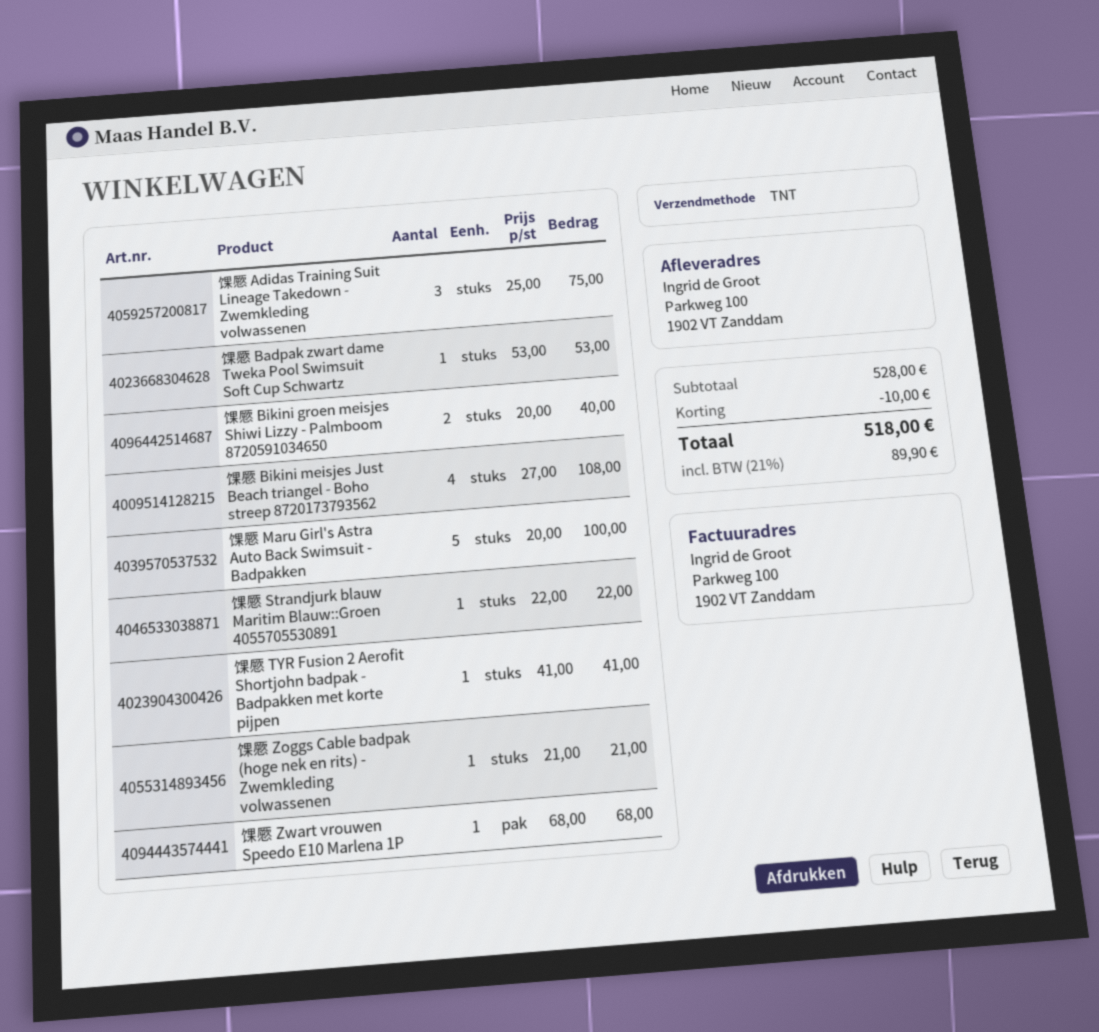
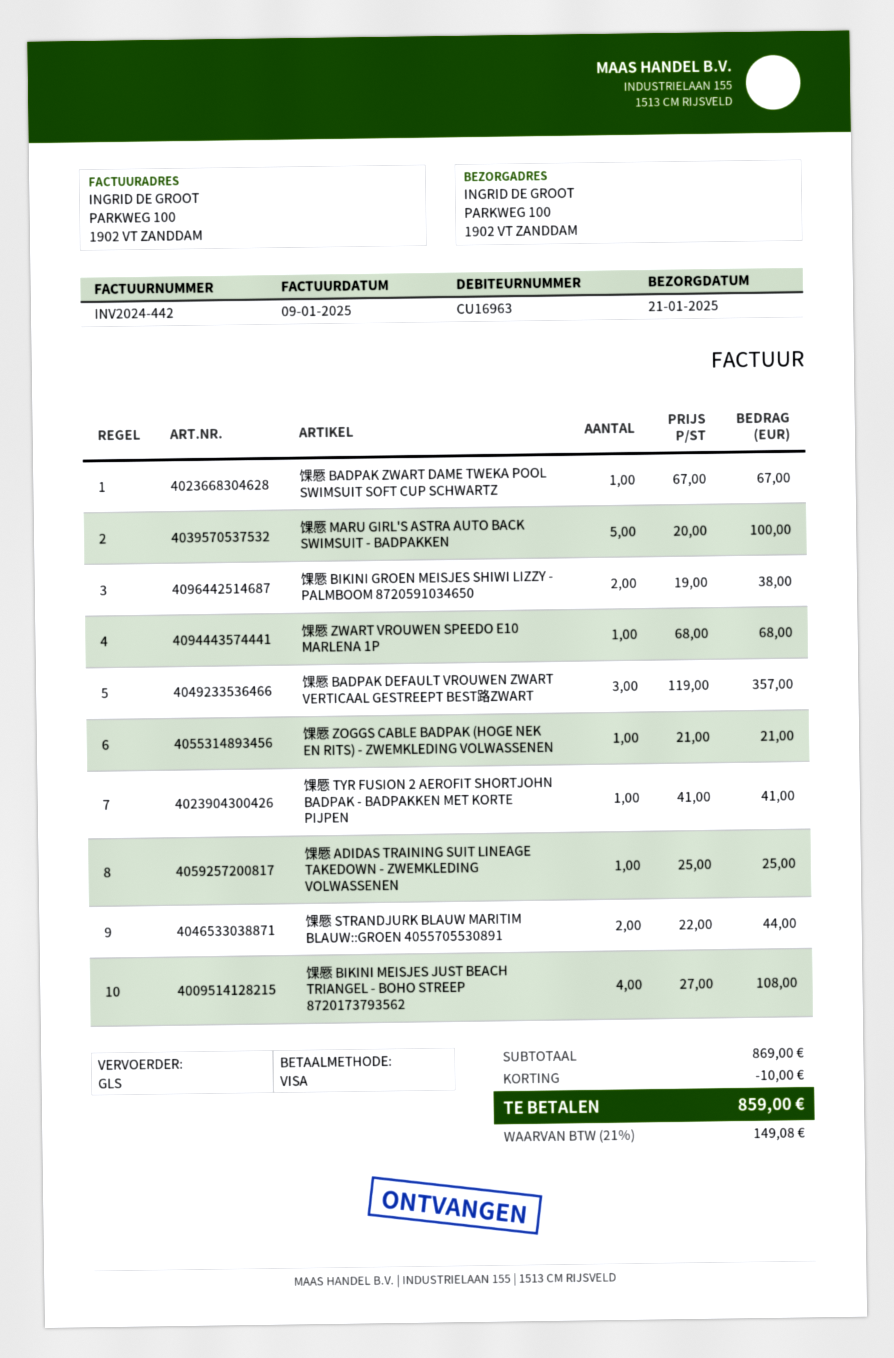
shipping method: TNT -> GLS
馃憠 Adidas Training Suit Lineage Takedown - Zwemkleding volwassenen: 3 x 25.00 = 75.00 -> 1 x 25.00 = 25.00
馃憠 Badpak zwart dame Tweka Pool Swimsuit Soft Cup Schwartz: 1 x 53.00 = 53.00 -> 1 x 67.00 = 67.00
馃憠 Bikini groen meisjes Shiwi Lizzy - Palmboom 8720591034650: 2 x 20.00 = 40.00 -> 2 x 19.00 = 38.00
馃憠 Strandjurk blauw Maritim Blauw::Groen 4055705530891: 1 x 22.00 = 22.00 -> 2 x 22.00 = 44.00
馃憠 BADPAK DEFAULT VROUWEN ZWART VERTICAAL GESTREEPT BEST路ZWART: none -> 3 x 119.00 = 357.00
subtotal: 528.00 -> 869.00
tax: 21% = 89.90 -> 21% = 149.08
total: 518.00 -> 859.00

